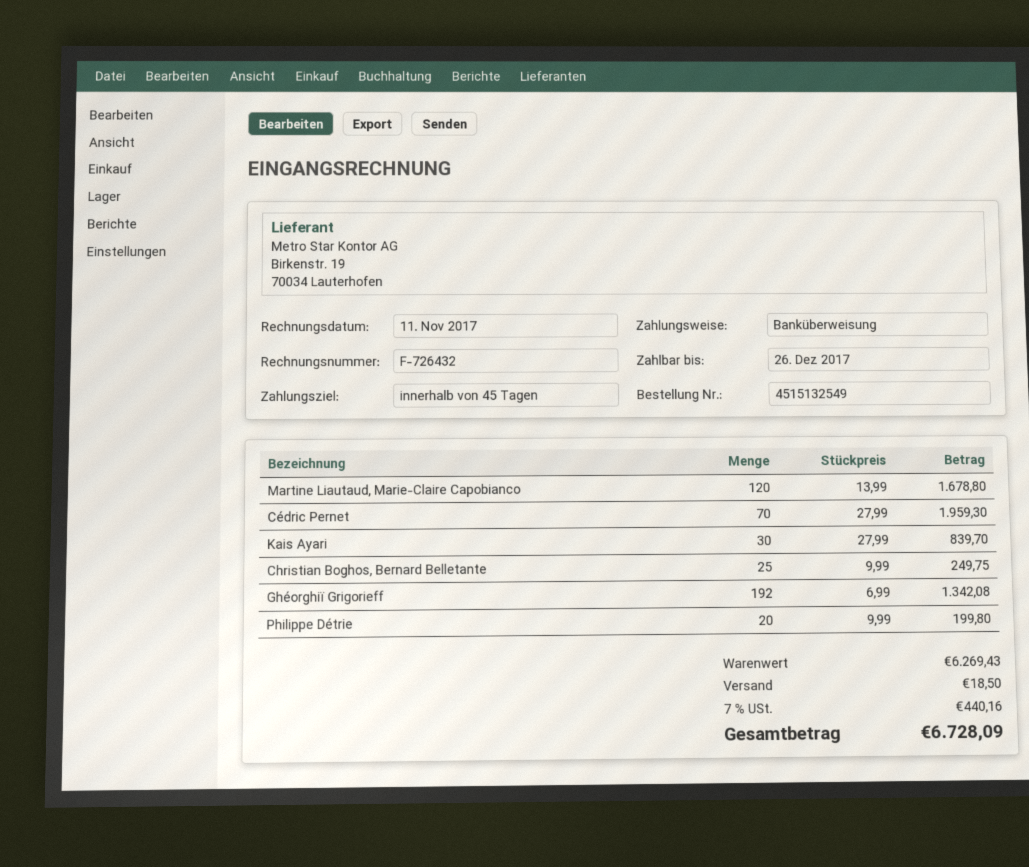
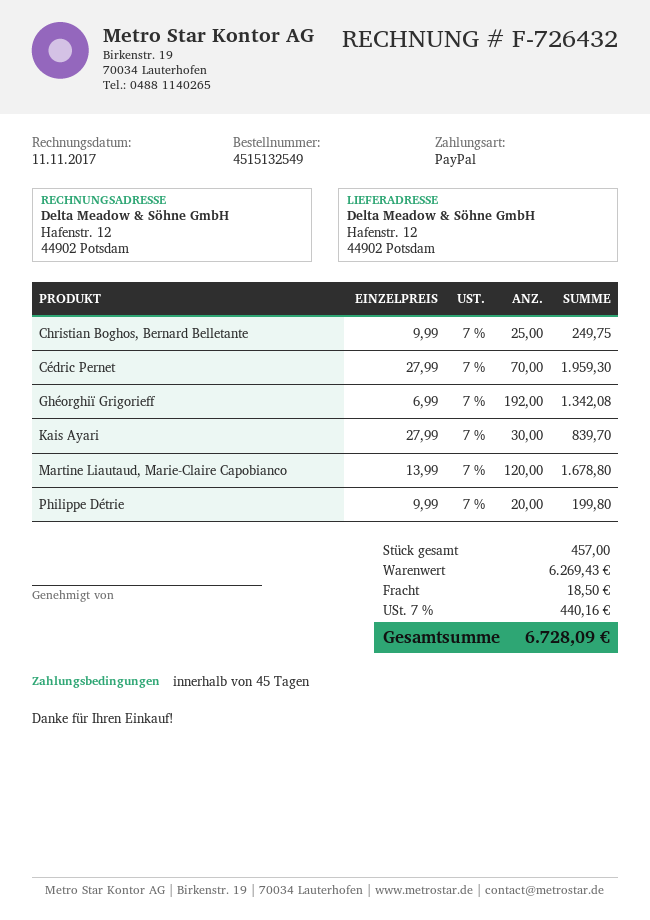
payment method: bank transfer -> PayPal

